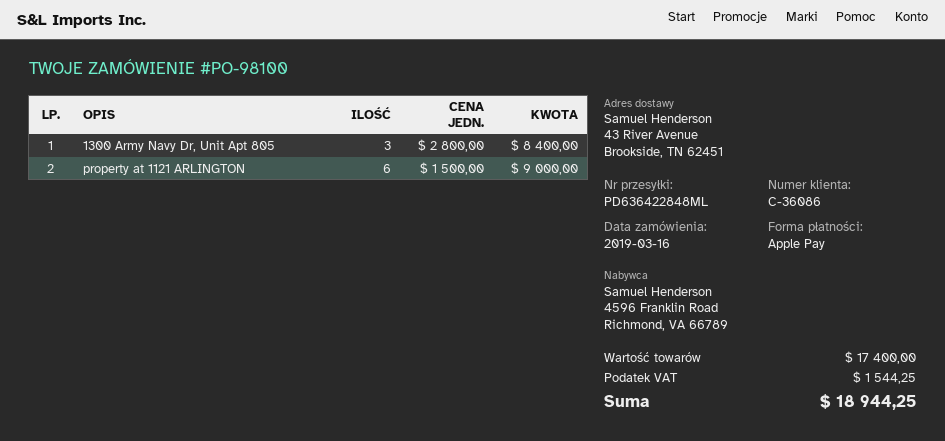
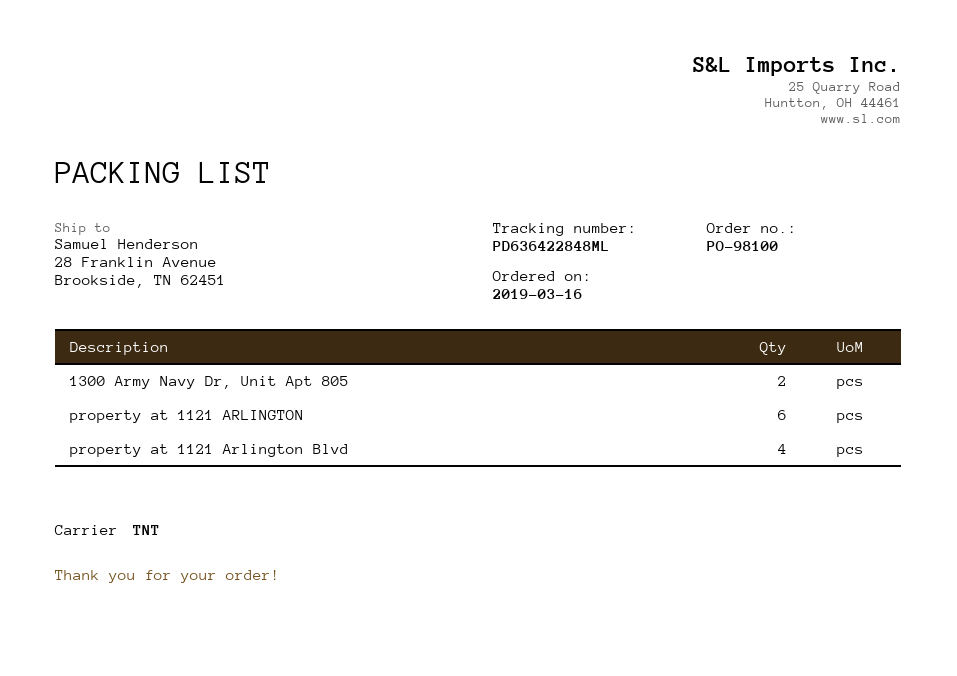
ship to: 43 River Avenue, Brookside, TN 62451 -> 28 Franklin Avenue, Brookside, TN 62451
1300 Army Navy Dr, Unit Apt 805: 3 -> 2
property at 1121 Arlington Blvd: none -> 4

